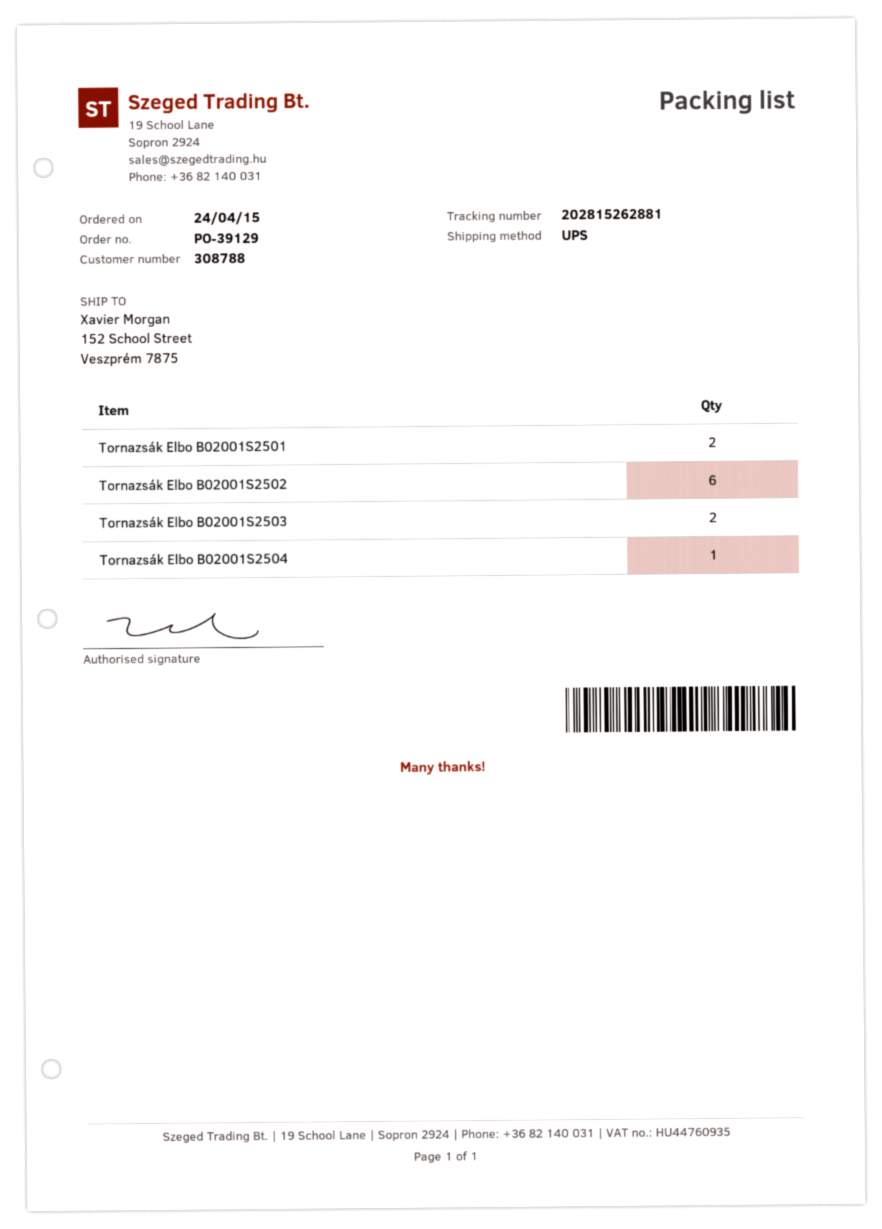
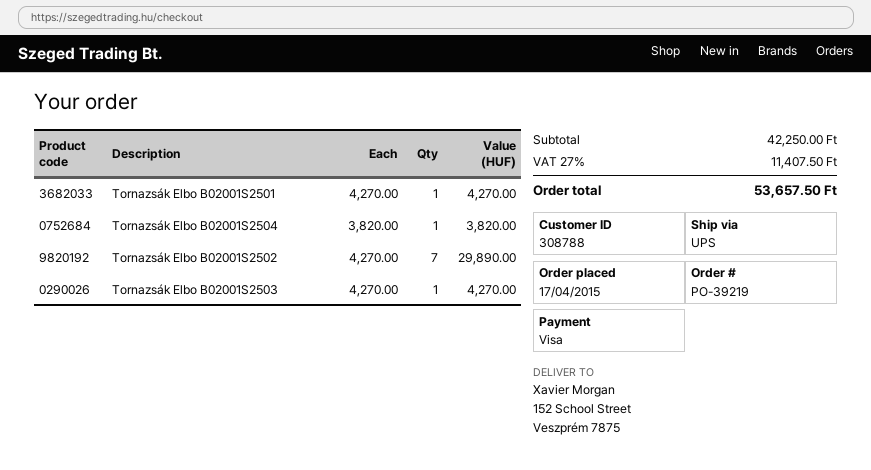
order number: PO-39129 -> PO-39219
order date: 2015-04-24 -> 2015-04-17
Tornazsák Elbo B02001S2501: 2 -> 1
Tornazsák Elbo B02001S2502: 6 -> 7
Tornazsák Elbo B02001S2503: 2 -> 1

